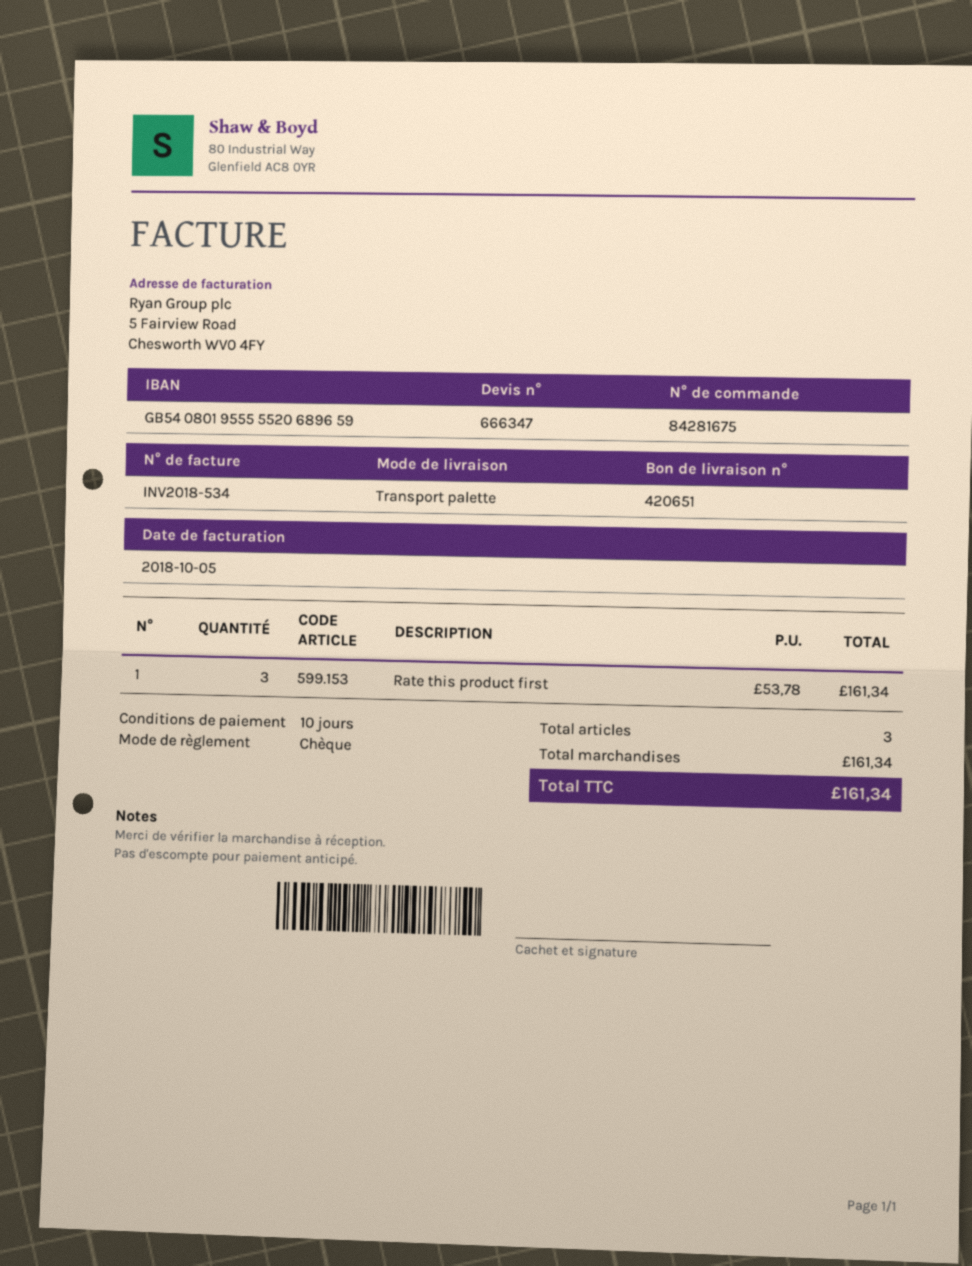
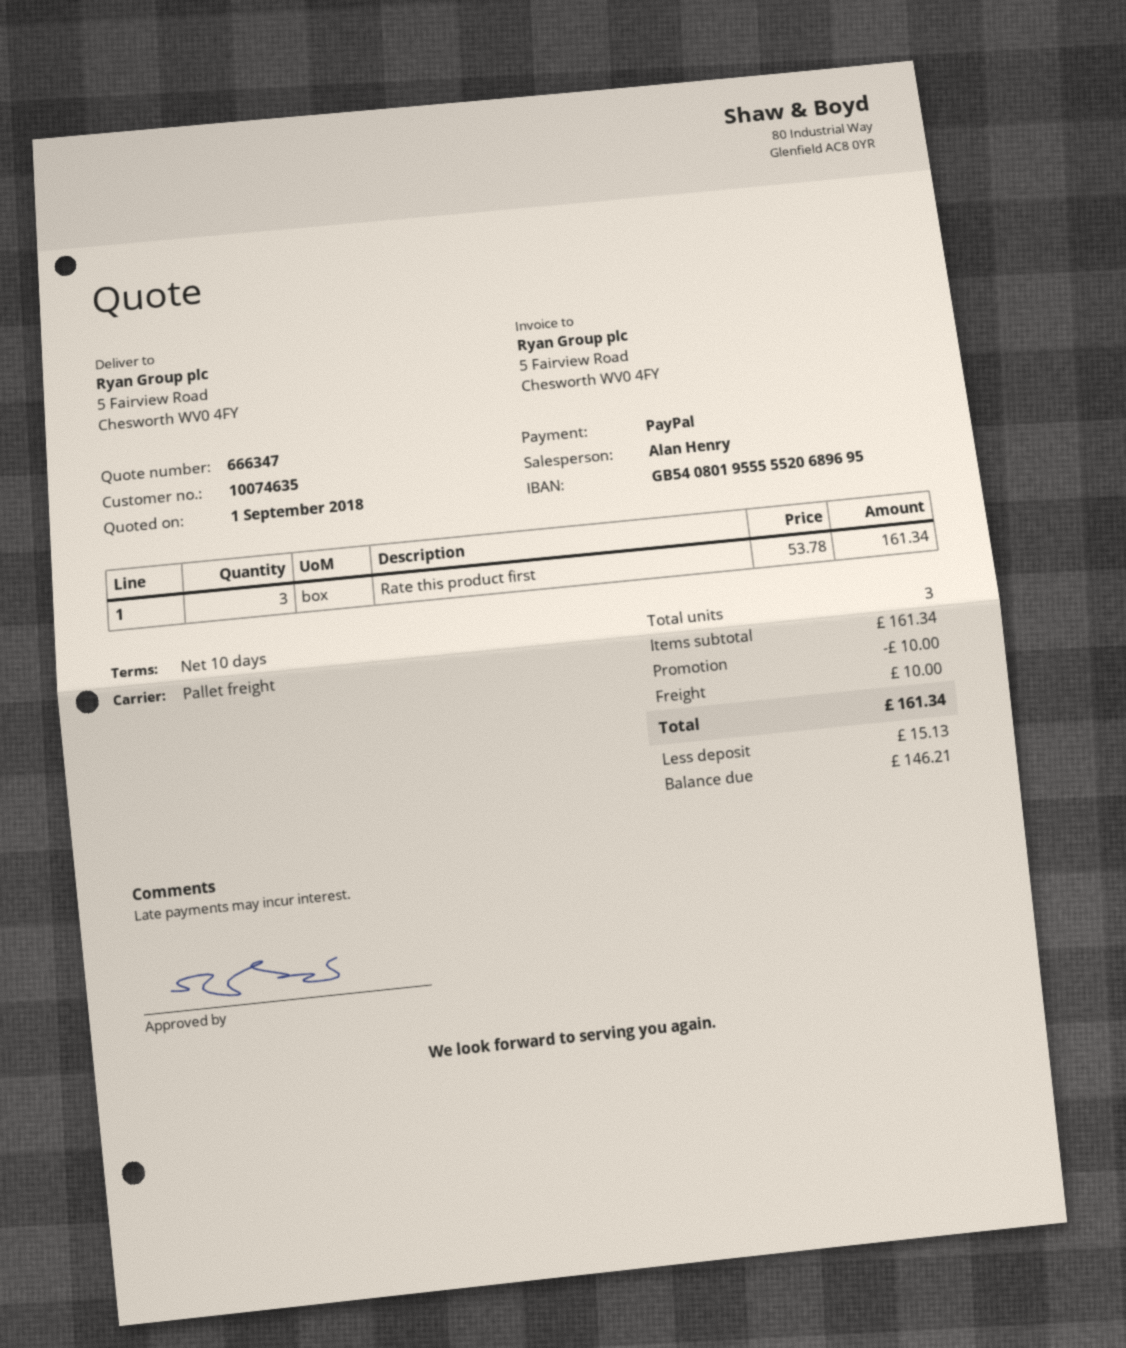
payment method: cheque -> PayPal
bank account: GB54080195555520689659 -> GB54080195555520689695
discount: none -> 10.00
shipping: none -> 10.00

